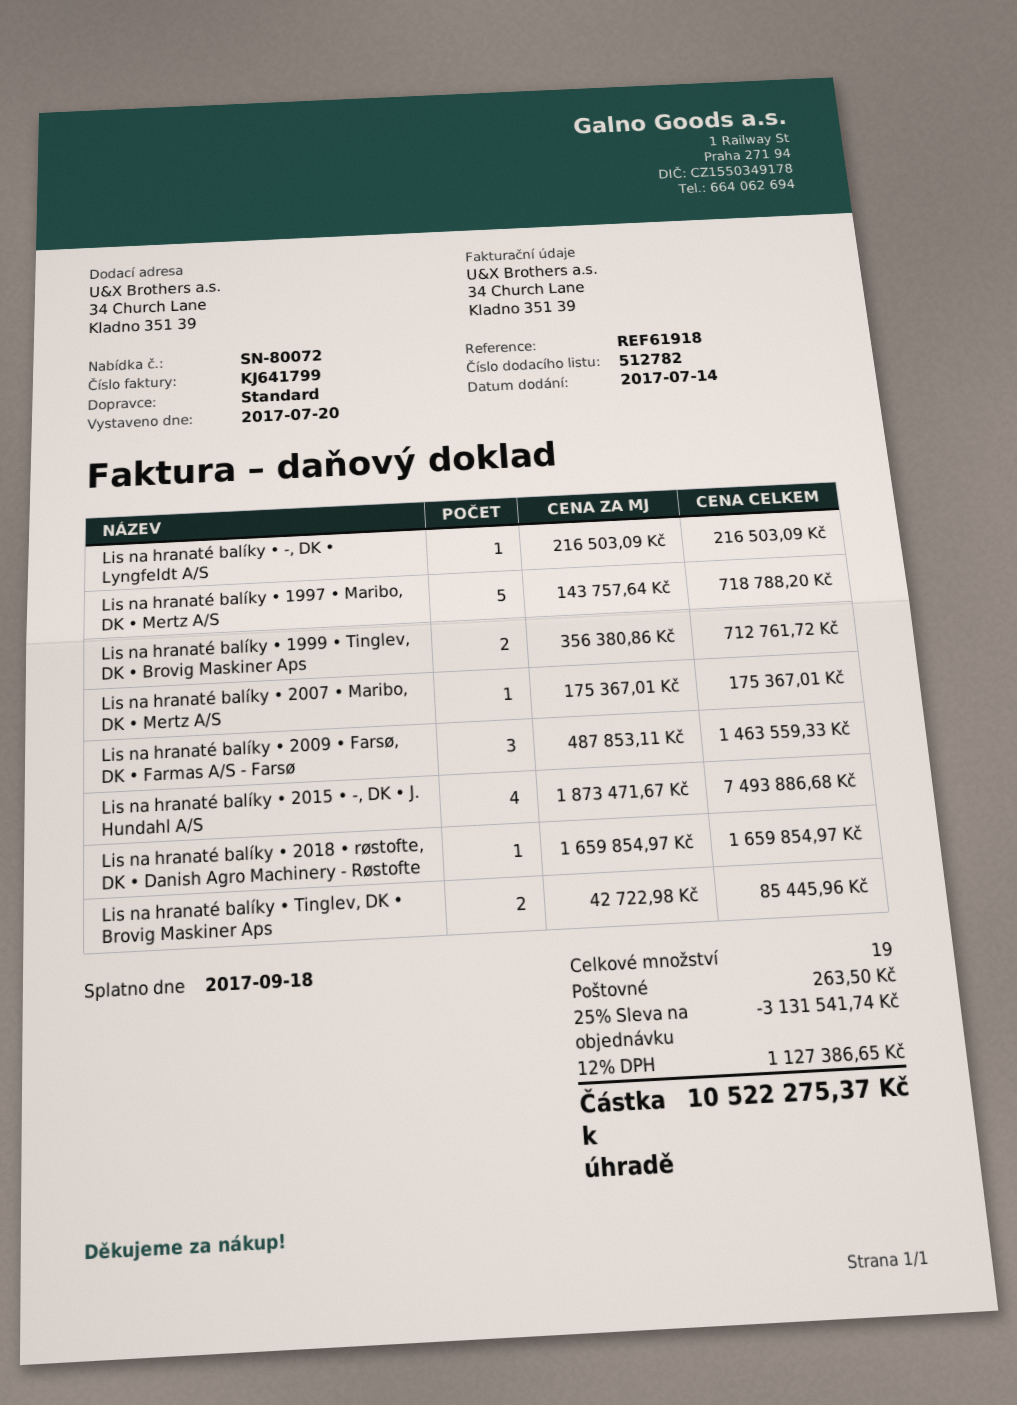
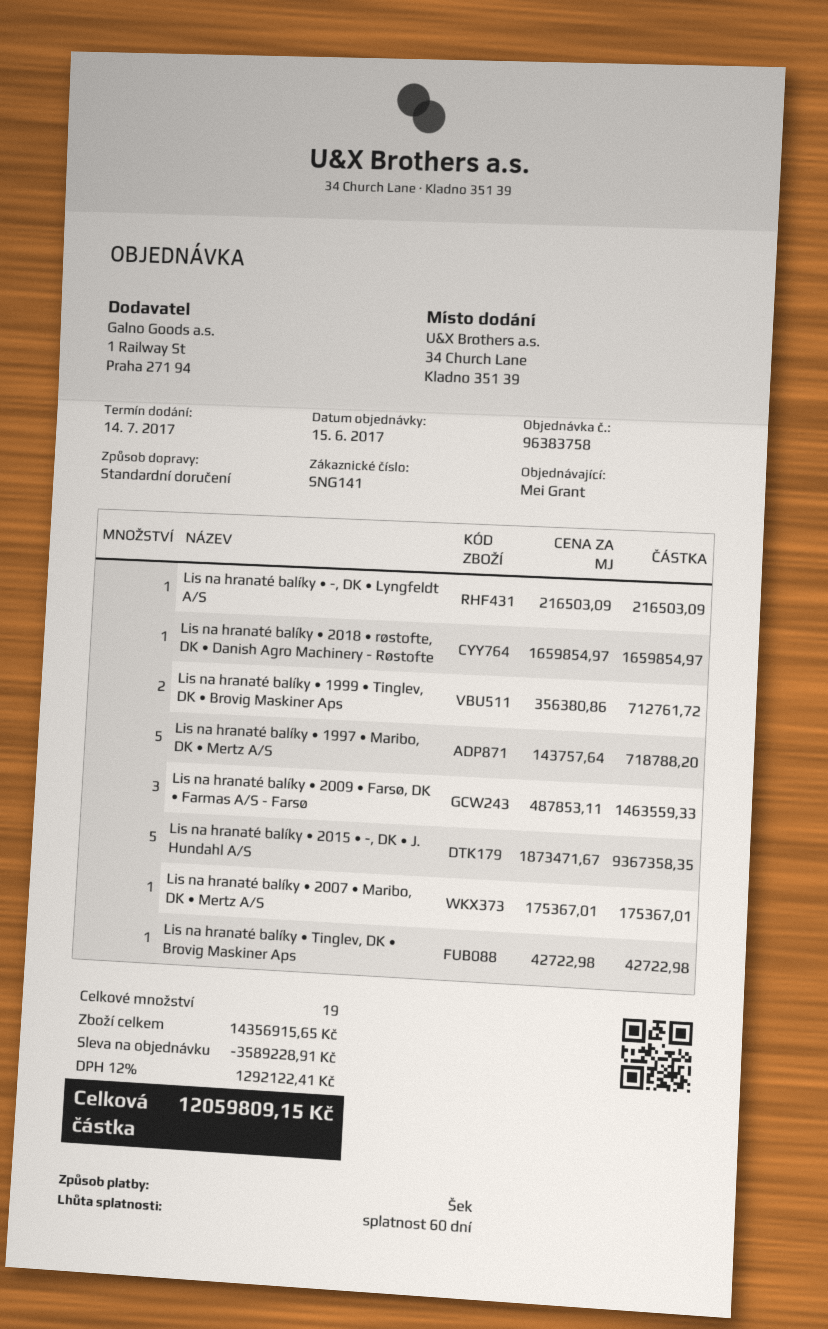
Lis na hranaté balíky • 2015 • -, DK • J. Hundahl A/S: 4 x 1873471.67 = 7493886.68 -> 5 x 1873471.67 = 9367358.35
Lis na hranaté balíky • Tinglev, DK • Brovig Maskiner Aps: 2 x 42722.98 = 85445.96 -> 1 x 42722.98 = 42722.98
discount: 3131541.74 -> 3589228.91
shipping: 263.50 -> none
tax: 12% = 1127386.65 -> 12% = 1292122.41
total: 10522275.37 -> 12059809.15

